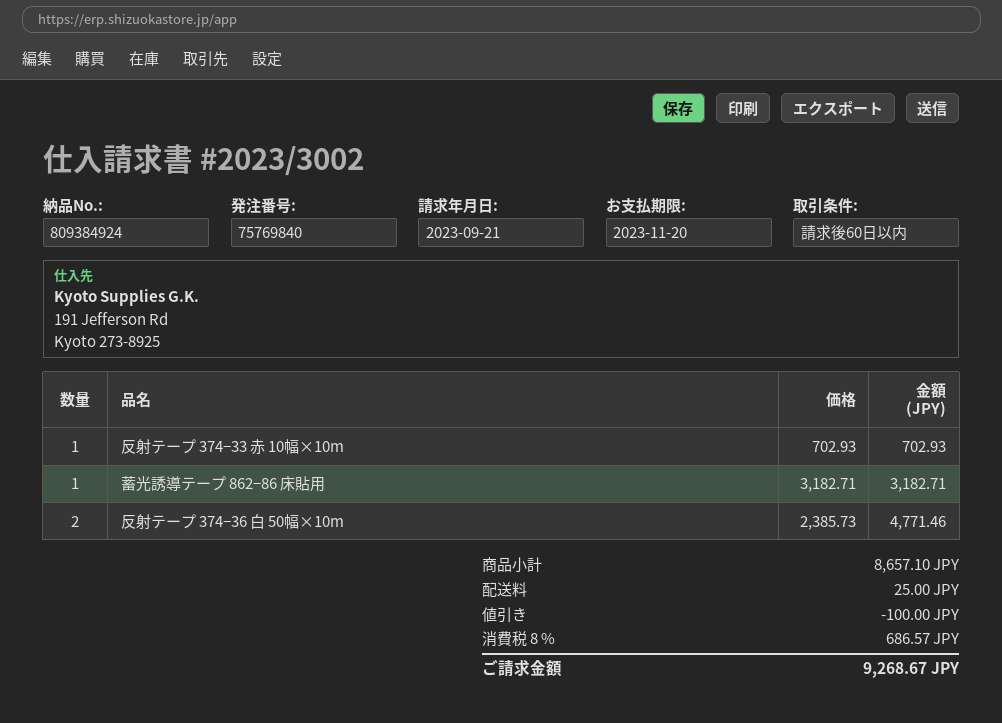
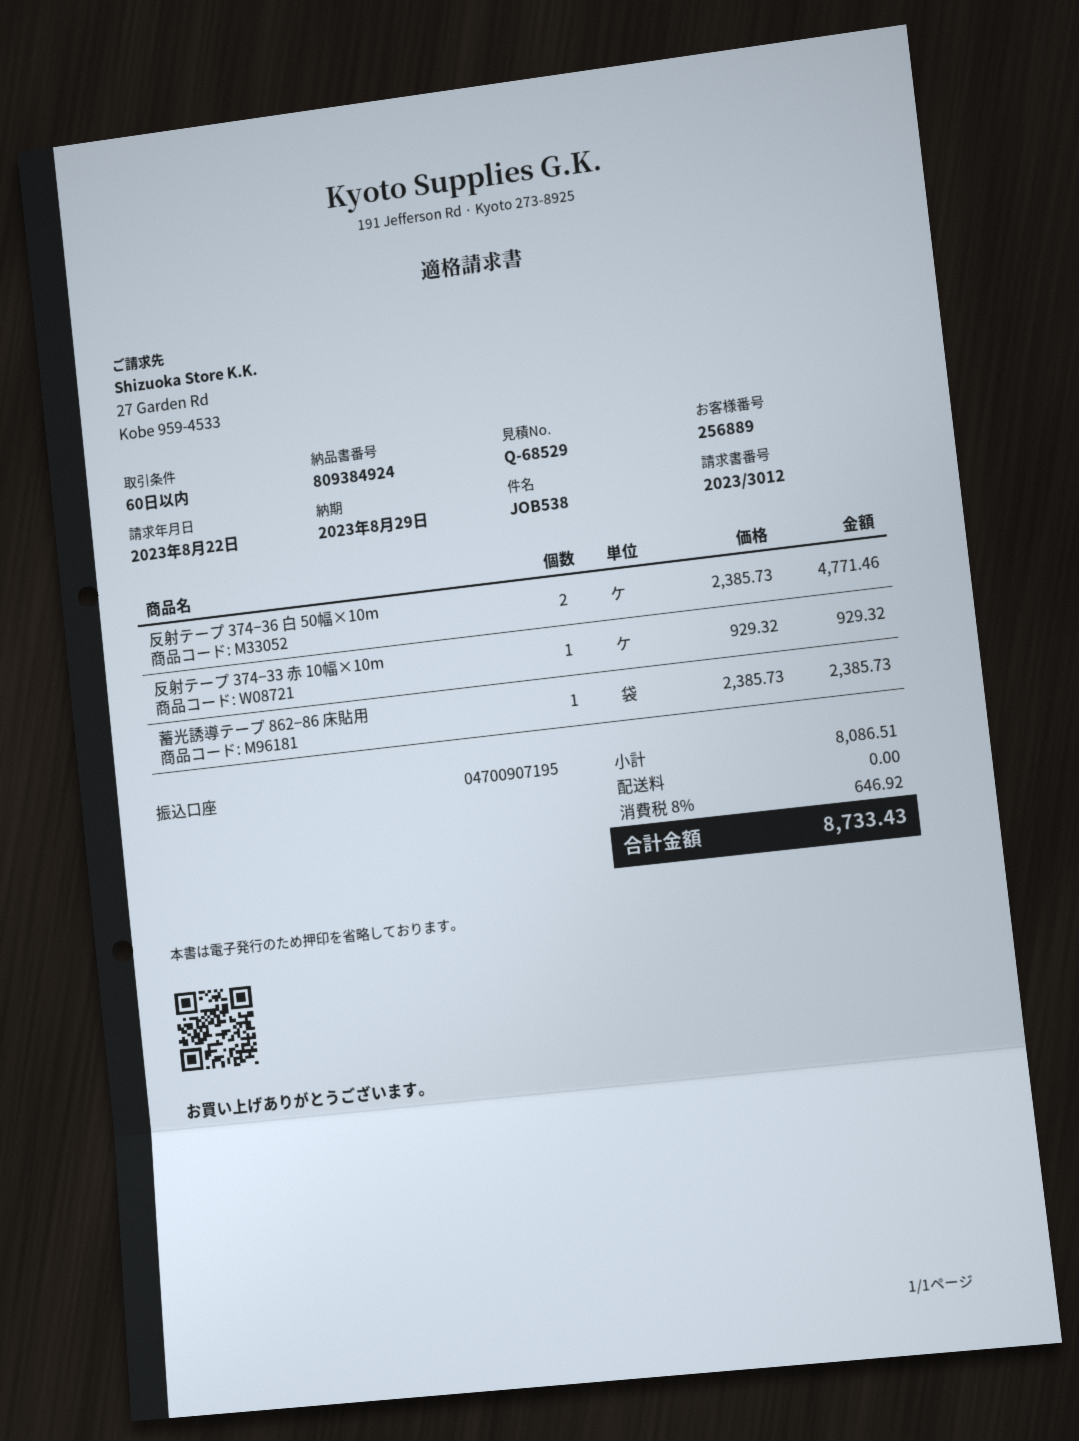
invoice number: 2023/3002 -> 2023/3012
invoice date: 2023-09-21 -> 2023-08-22
反射テープ 374−33 赤 10幅×10m: 1 x 702.93 = 702.93 -> 1 x 929.32 = 929.32
蓄光誘導テープ 862−86 床貼用: 1 x 3182.71 = 3182.71 -> 1 x 2385.73 = 2385.73
subtotal: 8657.10 -> 8086.51
discount: 100.00 -> none
shipping: 25.00 -> 0.00
tax: 8% = 686.57 -> 8% = 646.92
total: 9268.67 -> 8733.43

